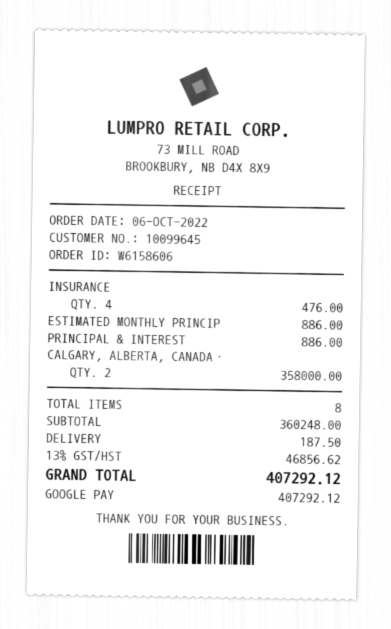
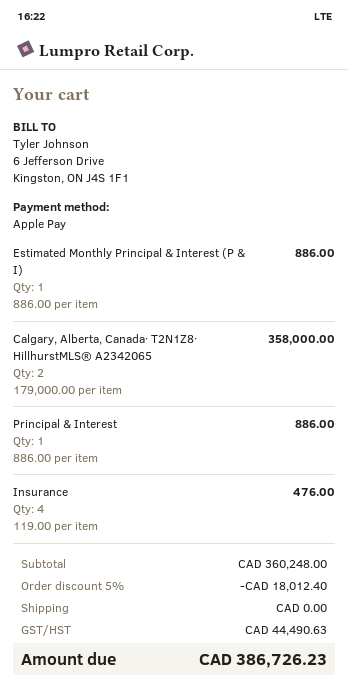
payment method: Google Pay -> Apple Pay
discount: none -> 5% = 18012.40
shipping: 187.50 -> 0.00
tax: 46856.62 -> 44490.63
total: 407292.12 -> 386726.23

